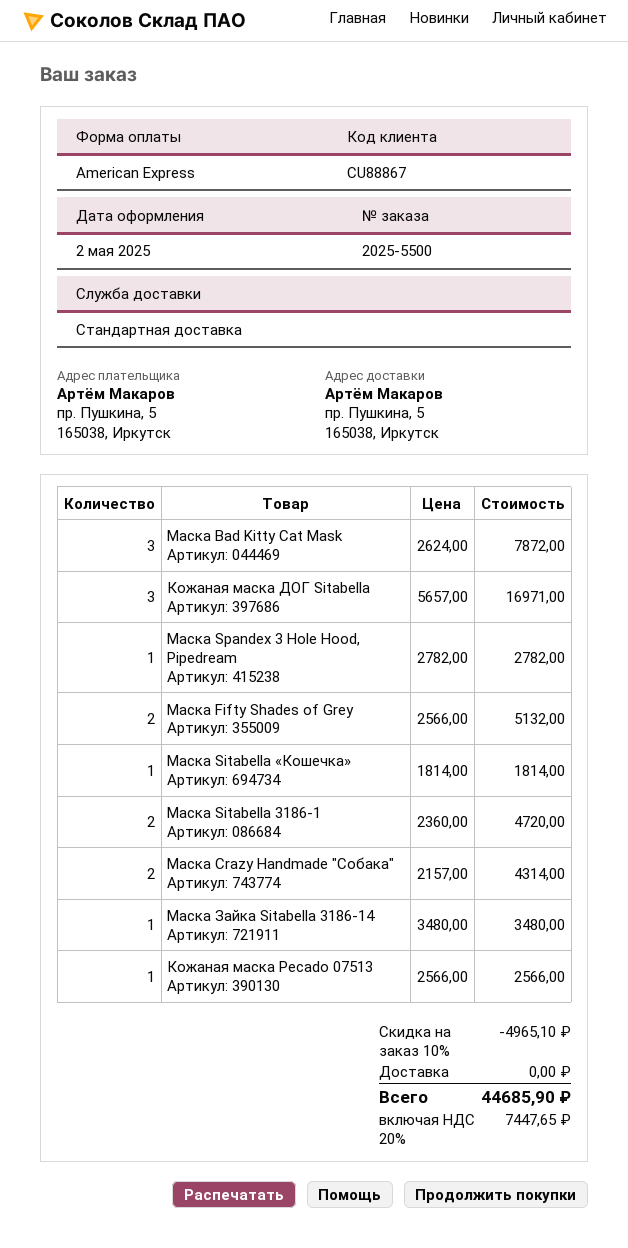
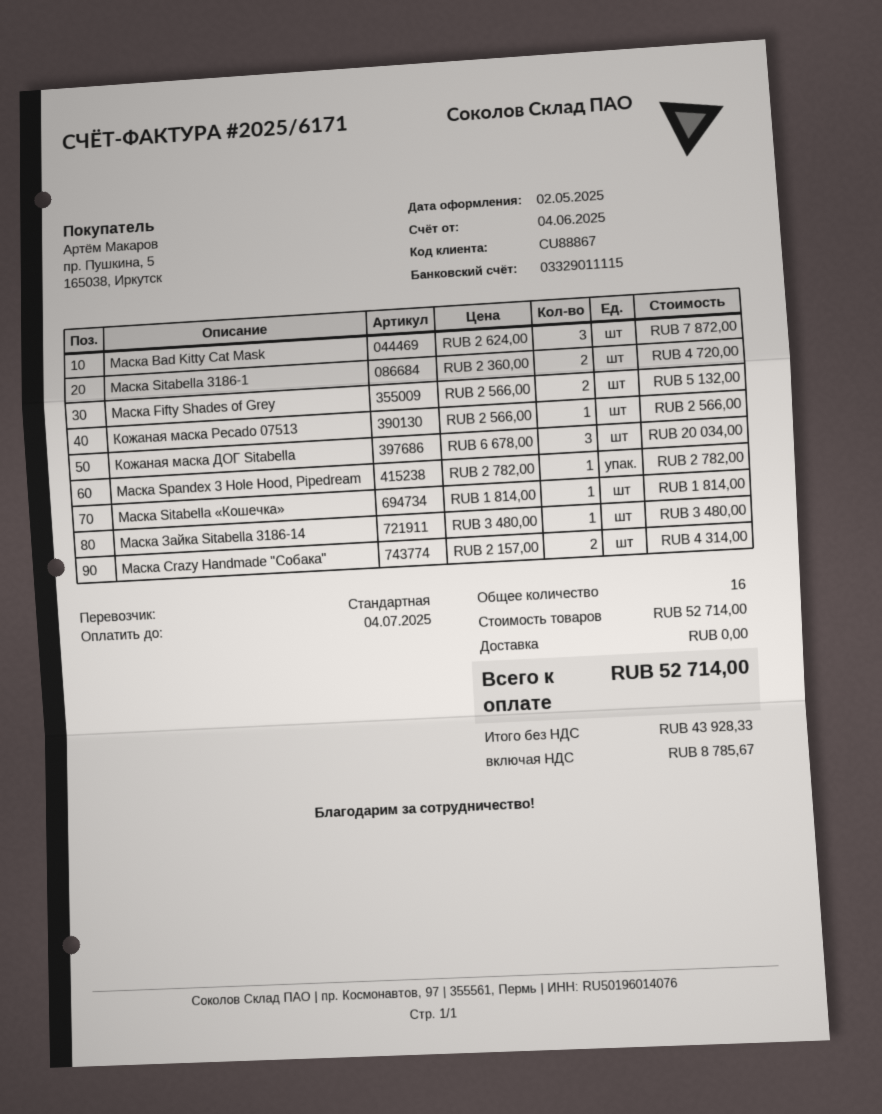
Кожаная маска ДОГ Sitabella: 3 x 5657.00 = 16971.00 -> 3 x 6678.00 = 20034.00
discount: 10% = 4965.10 -> none
tax: 7447.65 -> 8785.67
total: 44685.90 -> 52714.00

